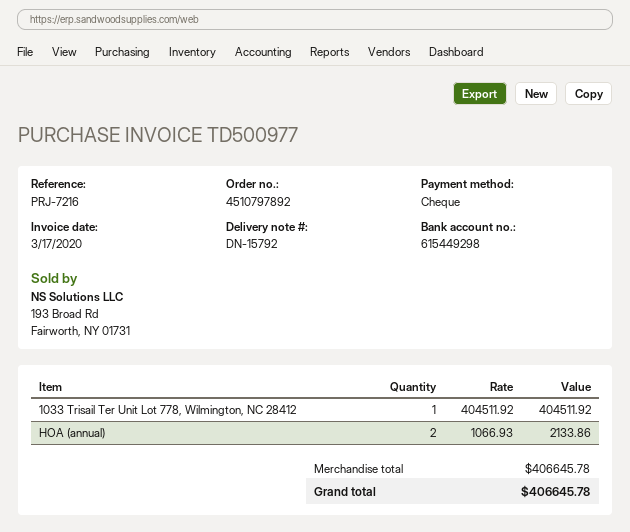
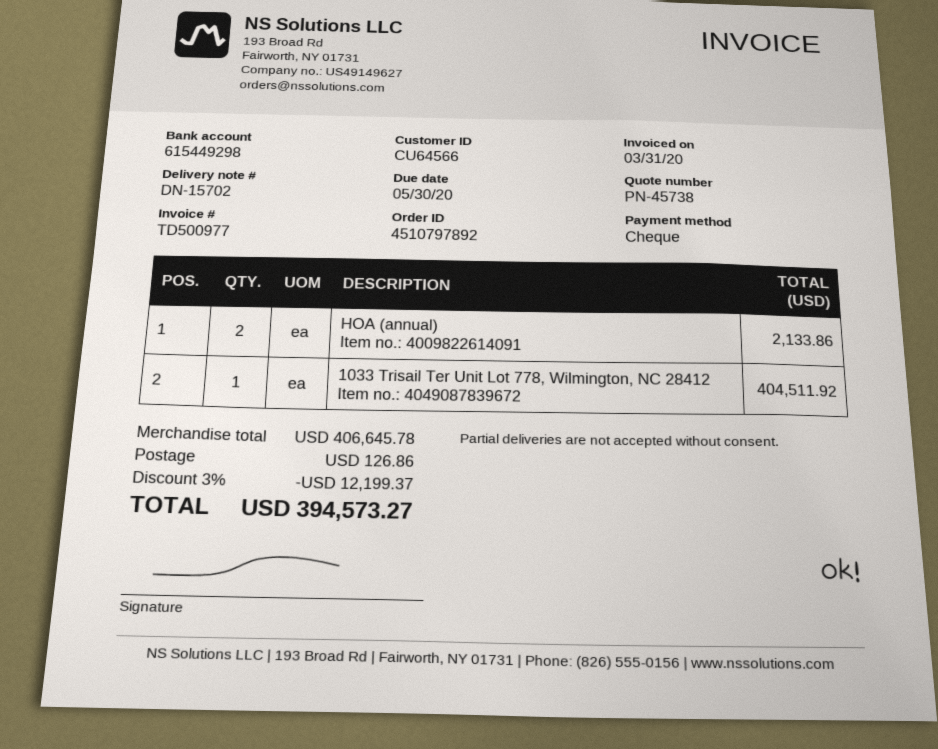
delivery note number: DN-15792 -> DN-15702
invoice date: 2020-03-17 -> 2020-03-31
discount: none -> 3% = 12199.37
shipping: none -> 126.86
total: 406645.78 -> 394573.27

